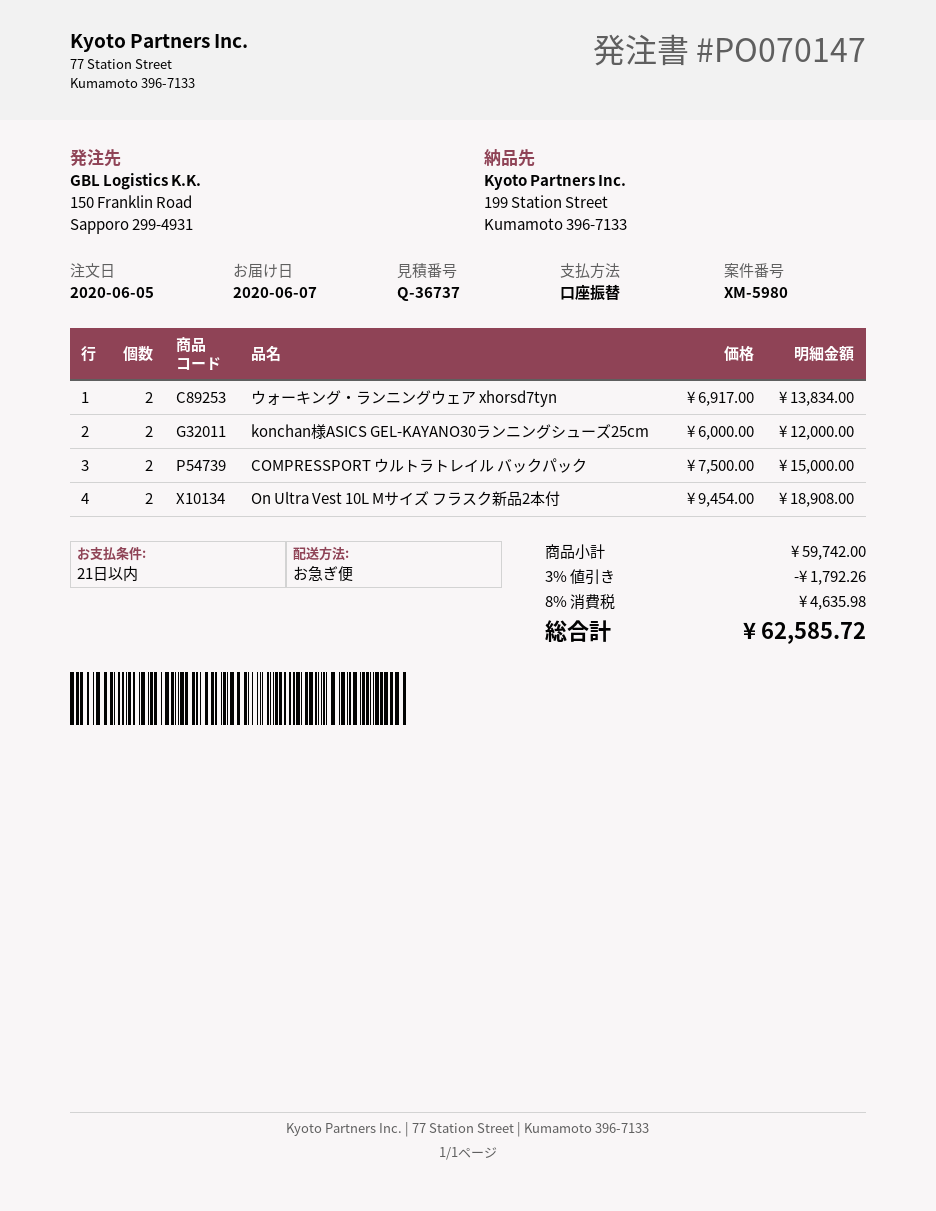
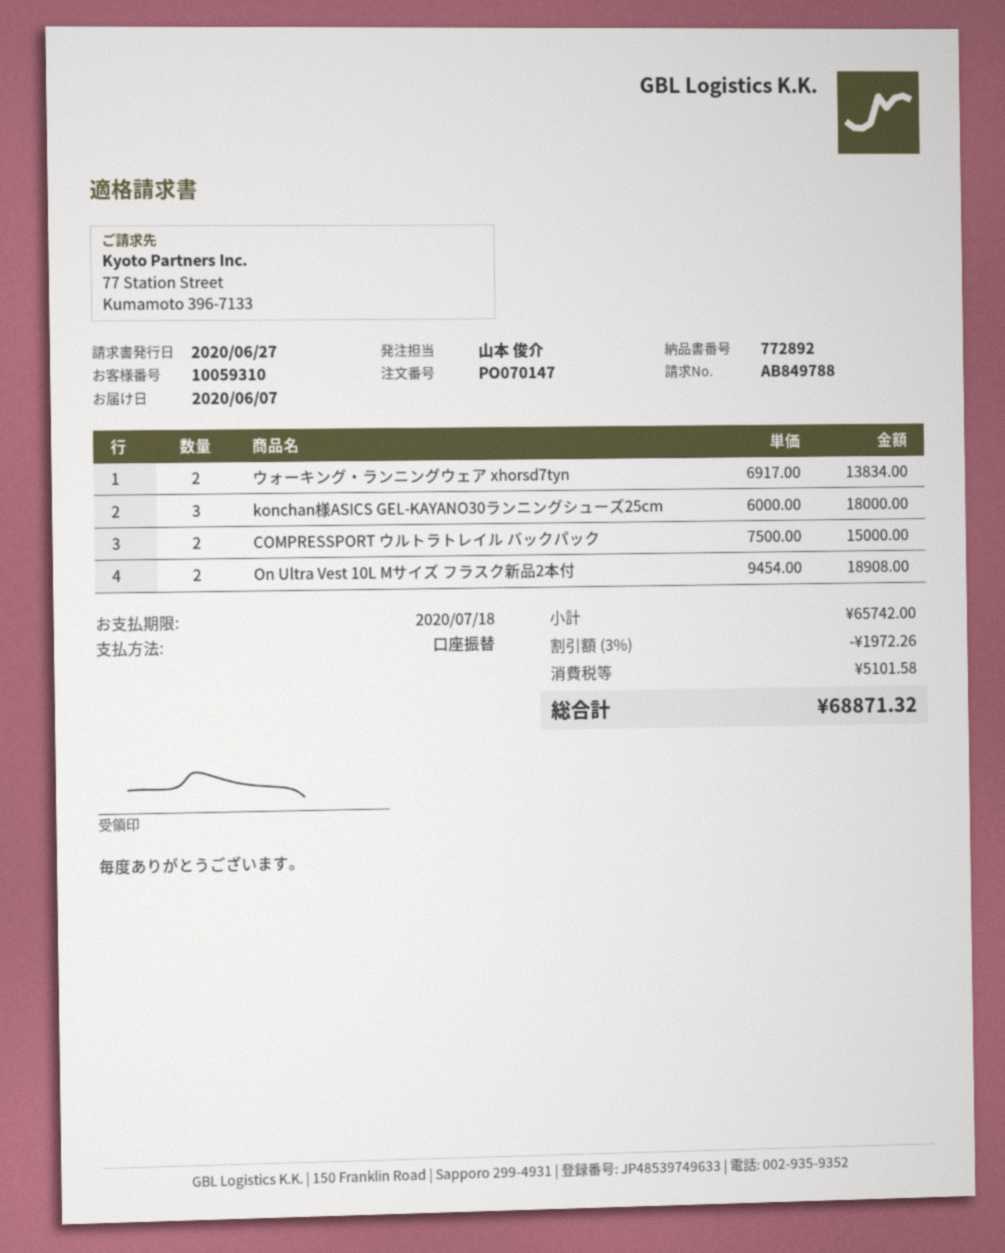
konchan様ASICS GEL-KAYANO30ランニングシューズ25cm: 2 x 6000.00 = 12000.00 -> 3 x 6000.00 = 18000.00
subtotal: 59742.00 -> 65742.00
discount: 3% = 1792.26 -> 3% = 1972.26
tax: 4635.98 -> 5101.58
total: 62585.72 -> 68871.32

